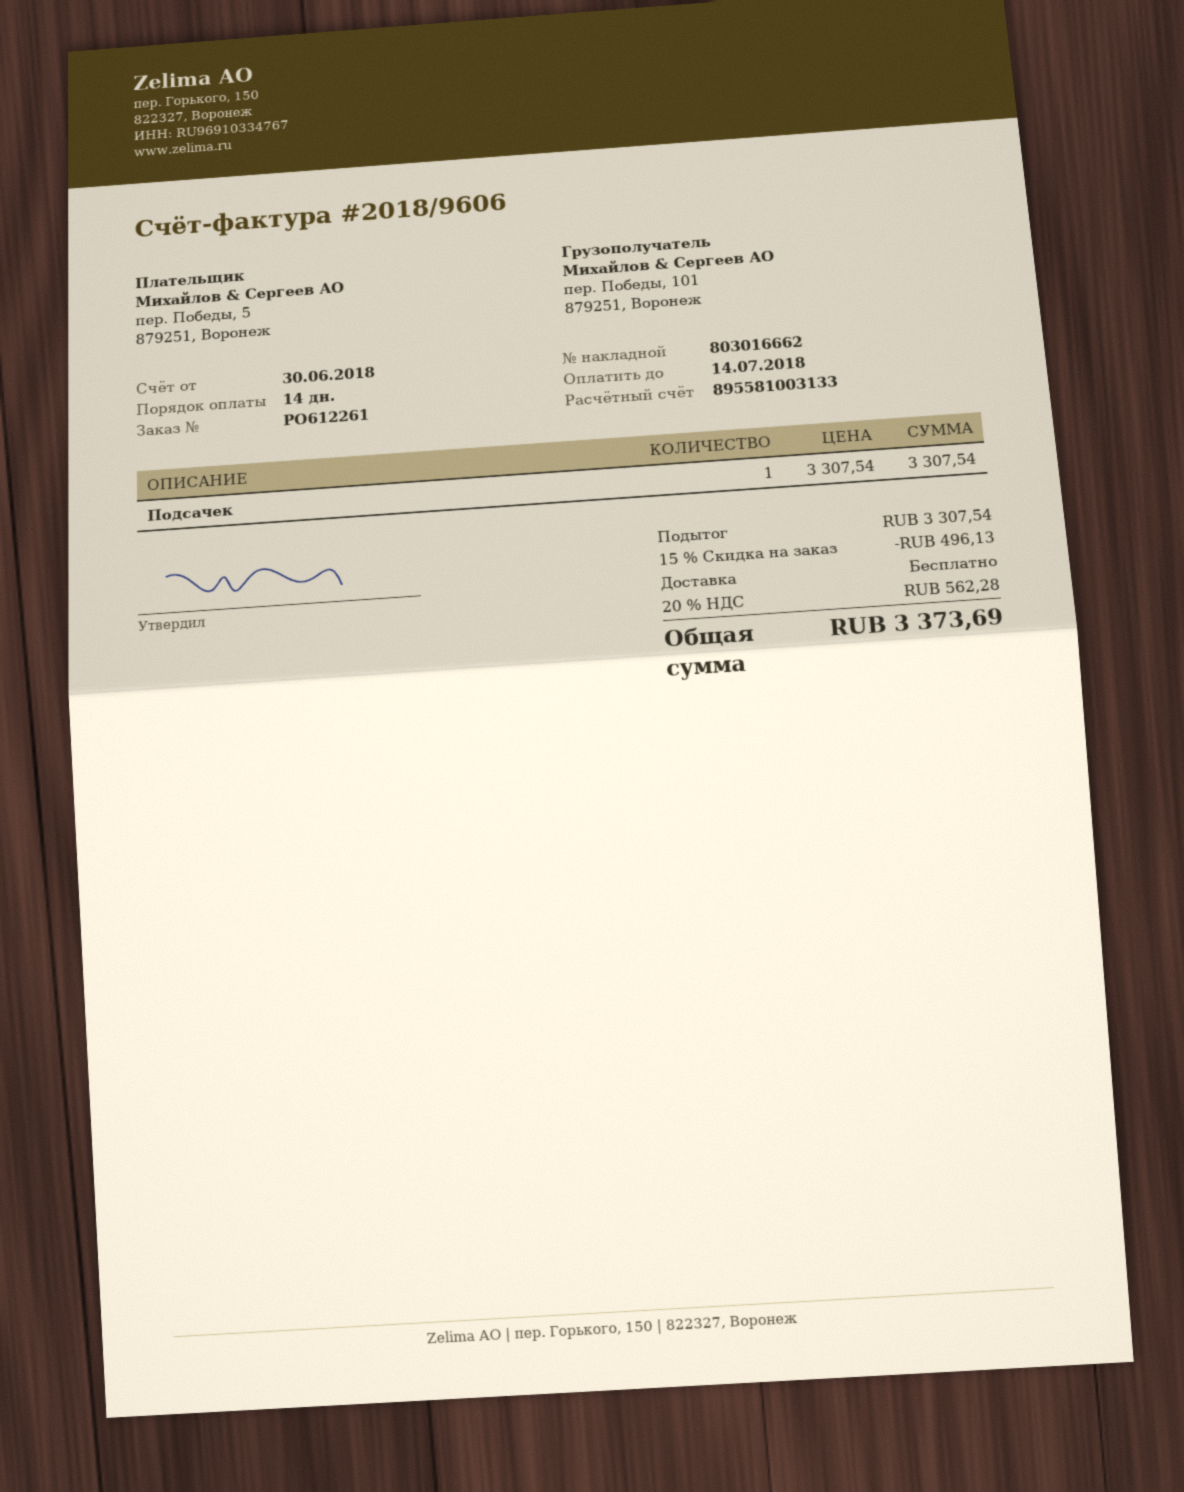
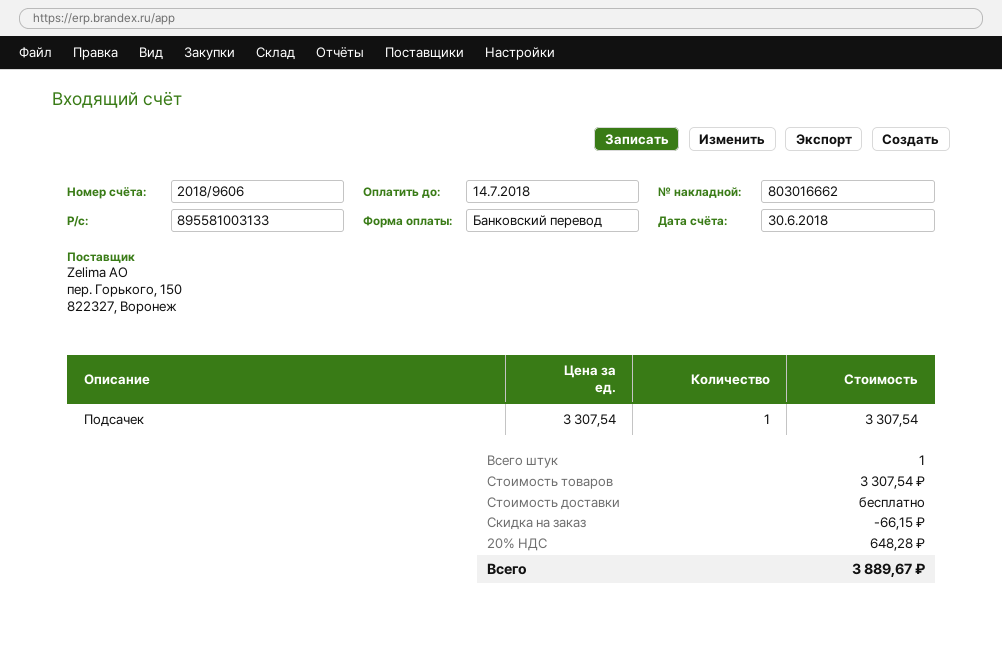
discount: 496.13 -> 66.15
tax: 20% = 562.28 -> 20% = 648.28
total: 3373.69 -> 3889.67

